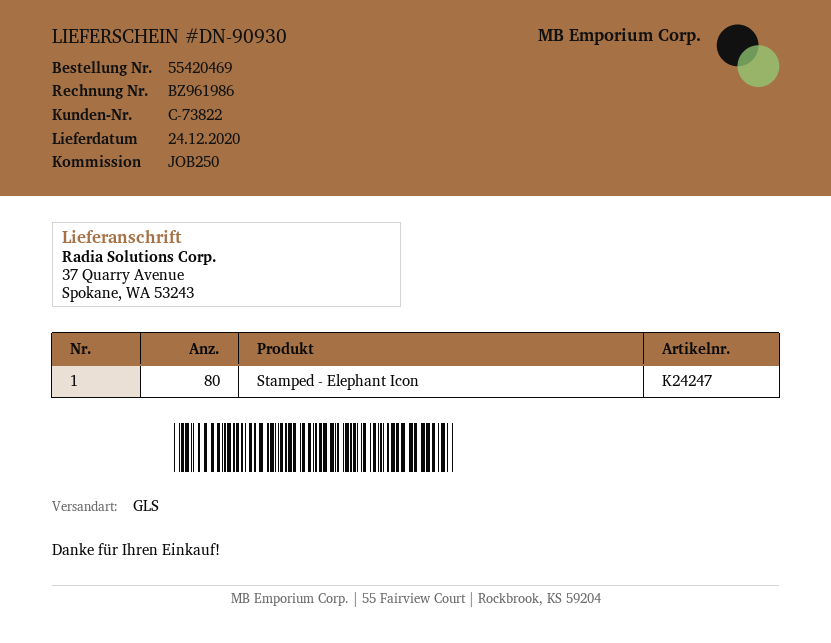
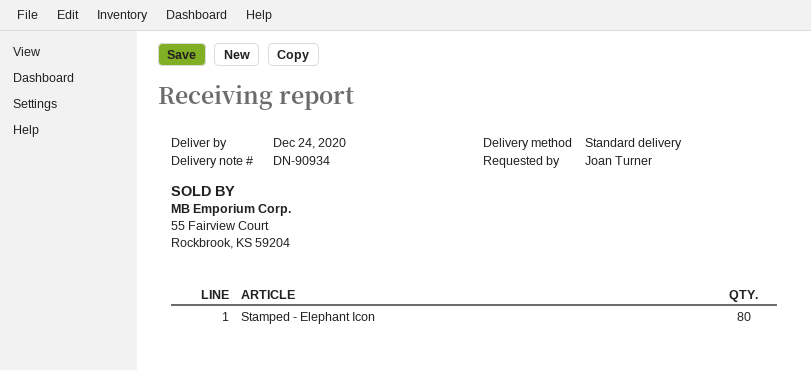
delivery note number: DN-90930 -> DN-90934
shipping method: GLS -> standard

